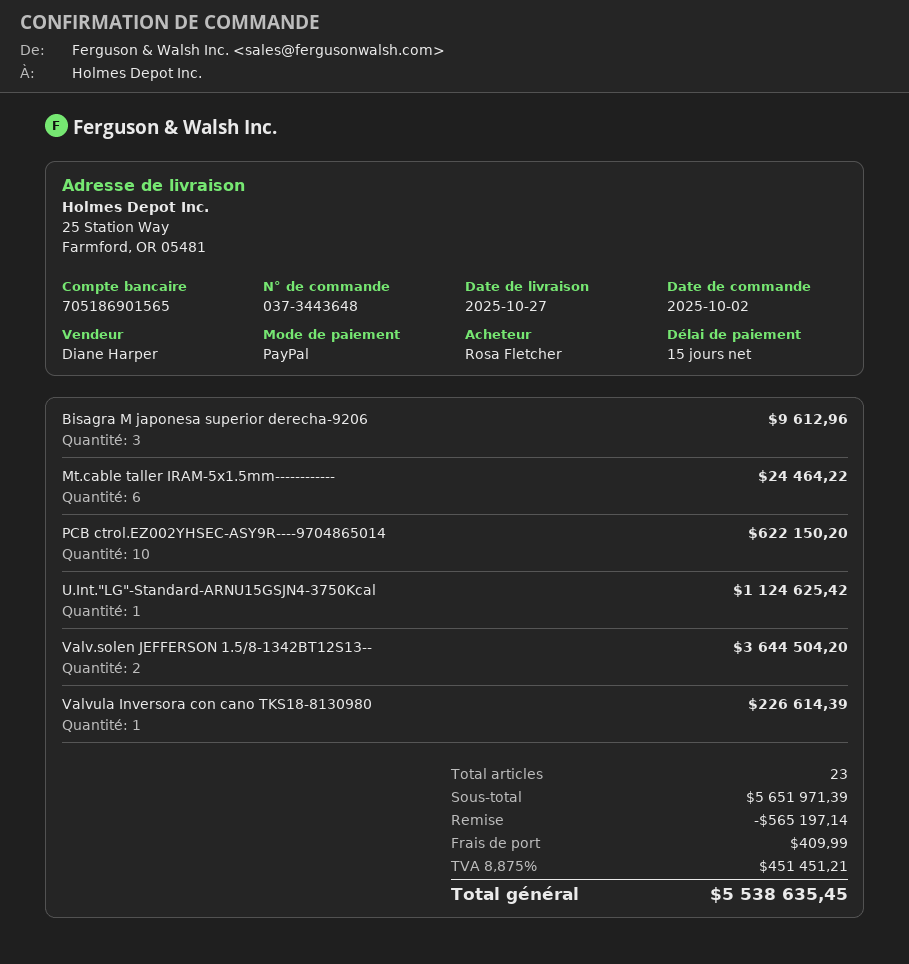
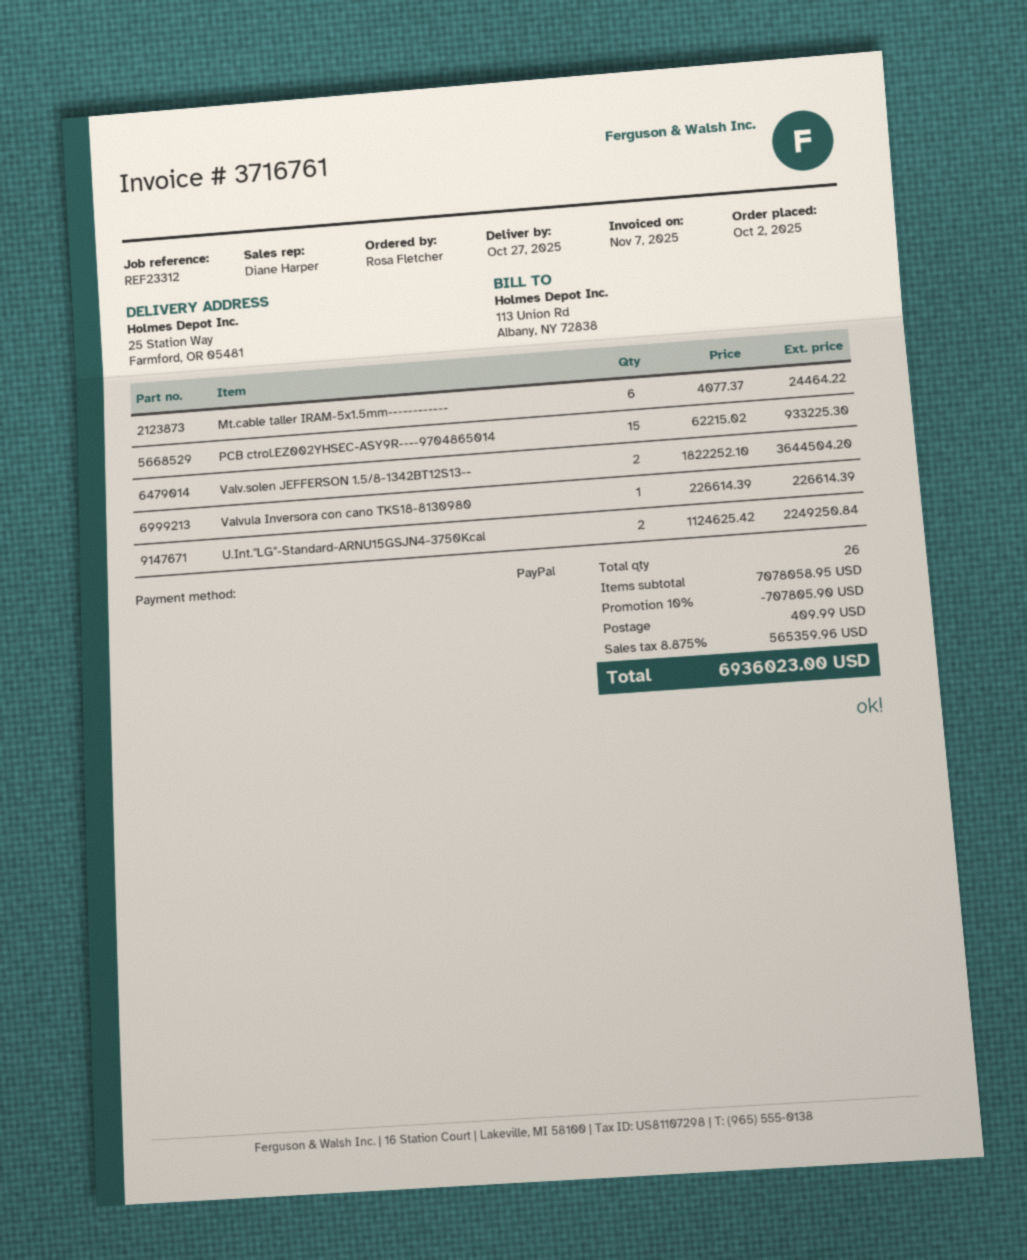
Bisagra M japonesa superior derecha-9206: 3 for 9612.96 -> none
PCB ctrol.EZ002YHSEC-ASY9R----9704865014: 10 for 622150.20 -> 15 for 933225.30
U.Int."LG"-Standard-ARNU15GSJN4-3750Kcal: 1 for 1124625.42 -> 2 for 2249250.84
total quantity: 23 -> 26
subtotal: 5651971.39 -> 7078058.95
discount: 565197.14 -> 707805.90
tax: 8.875% = 451451.21 -> 8.875% = 565359.96
total: 5538635.45 -> 6936023.00

